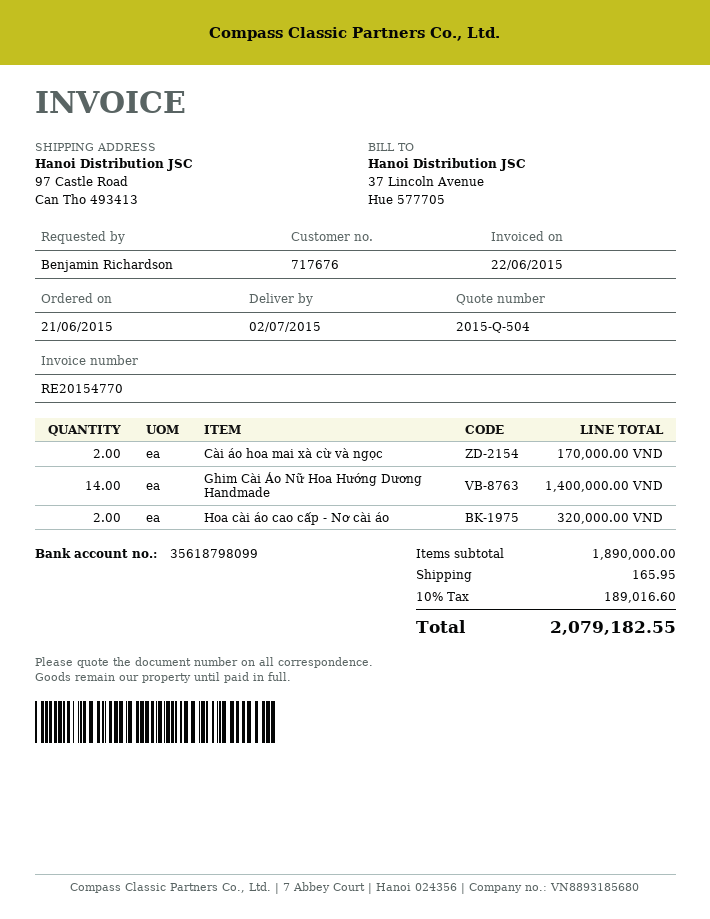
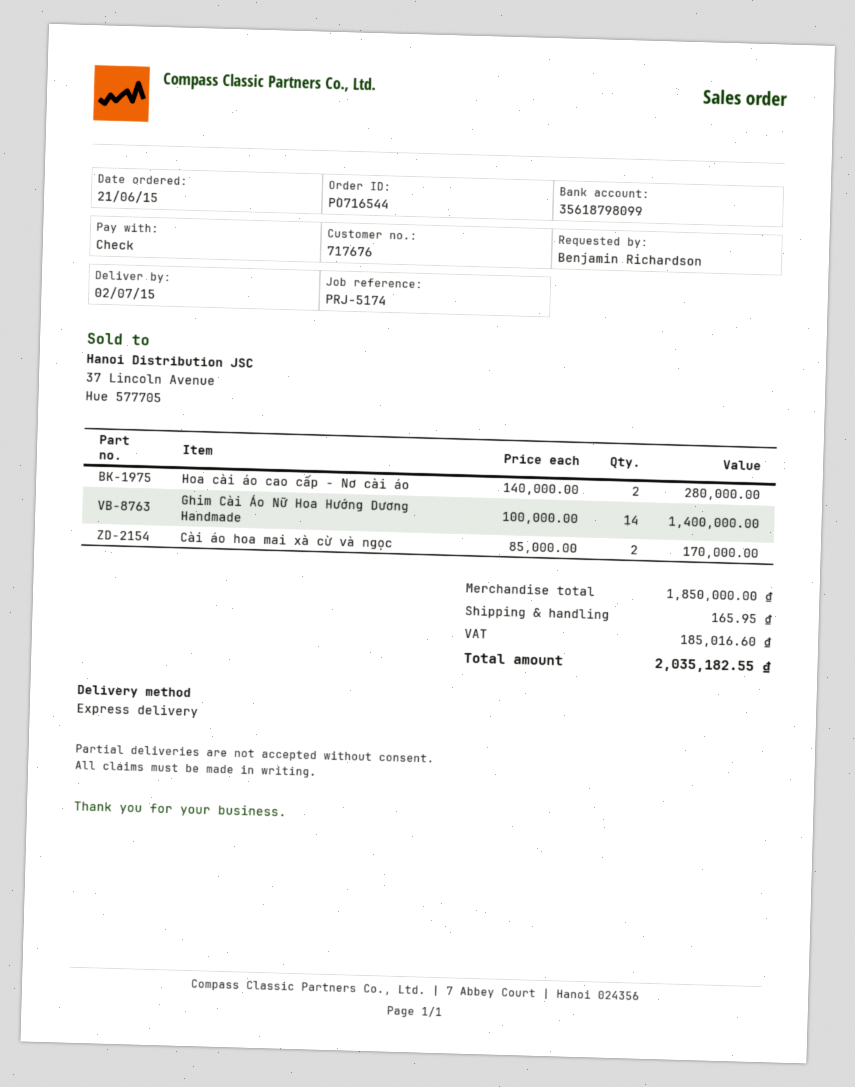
Hoa cài áo cao cấp - Nơ cài áo: 2 for 320000.00 -> 2 for 280000.00
subtotal: 1890000.00 -> 1850000.00
tax: 189016.60 -> 185016.60
total: 2079182.55 -> 2035182.55

